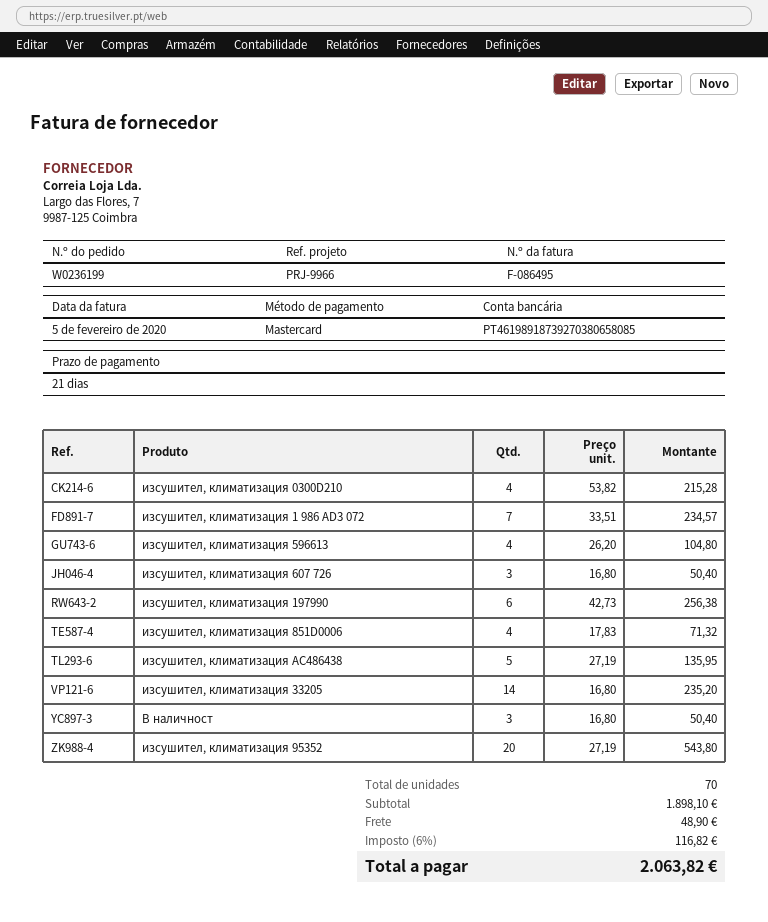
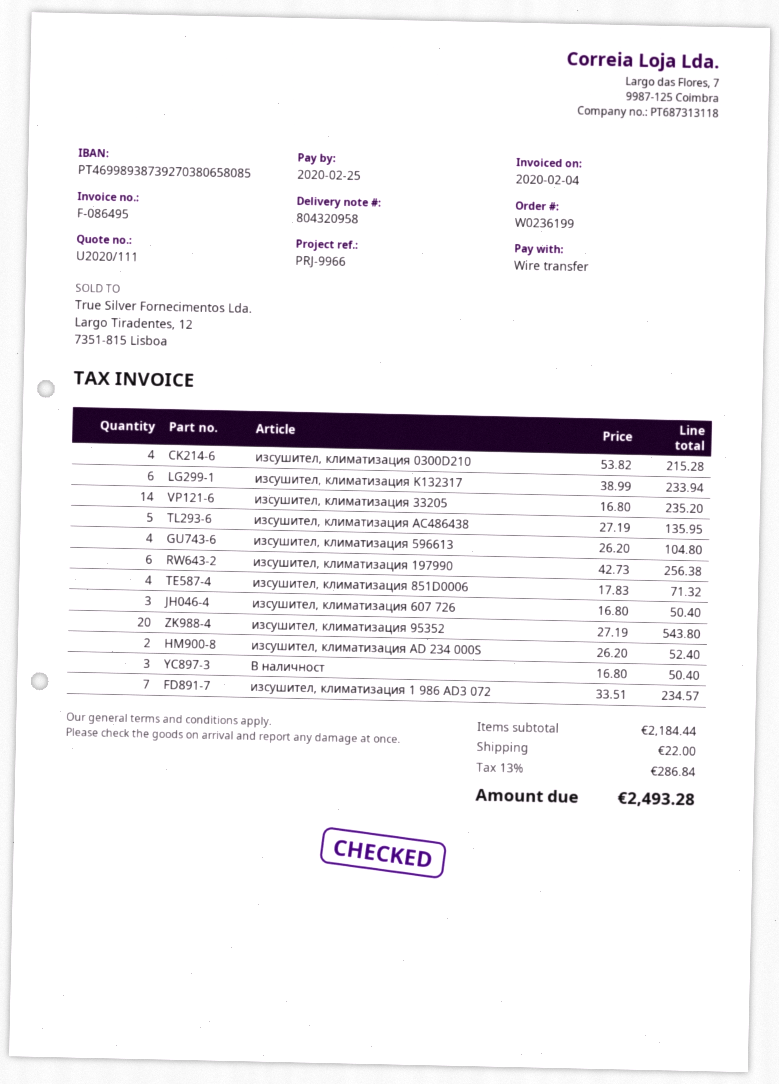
invoice date: 2020-02-05 -> 2020-02-04
payment method: Mastercard -> bank transfer
bank account: PT46198918739270380658085 -> PT46998938739270380658085
изсушител, климатизация K132317: none -> 6 x 38.99 = 233.94
изсушител, климатизация AD 234 000S: none -> 2 x 26.20 = 52.40
subtotal: 1898.10 -> 2184.44
shipping: 48.90 -> 22.00
tax: 6% = 116.82 -> 13% = 286.84
total: 2063.82 -> 2493.28

